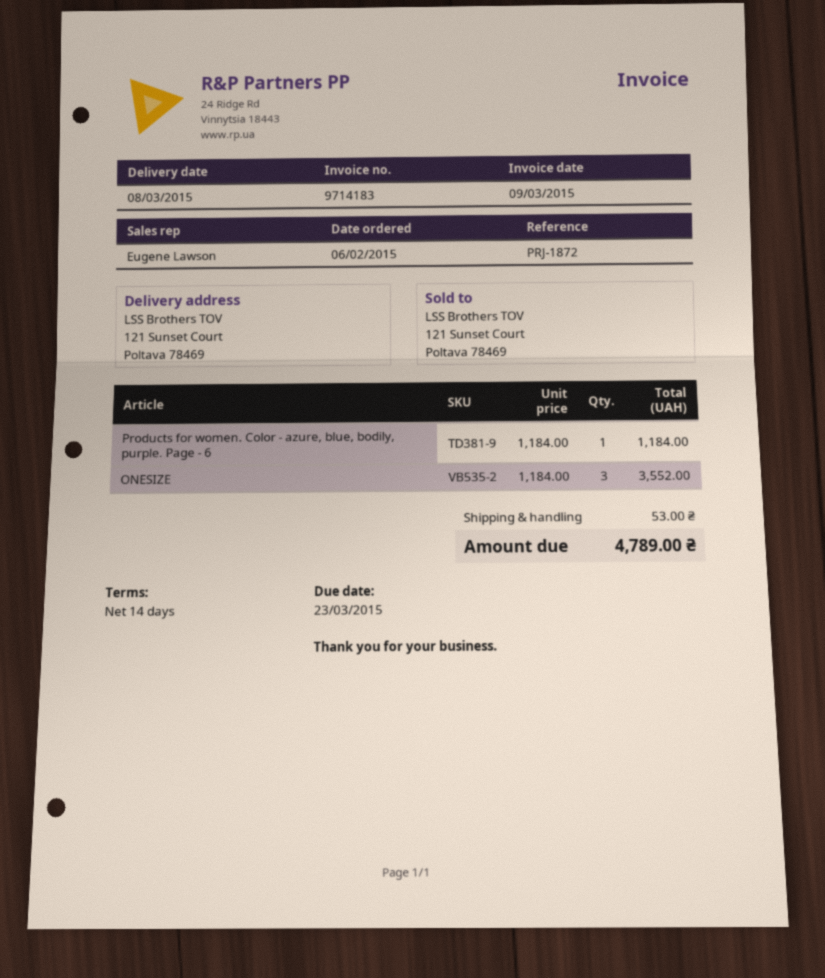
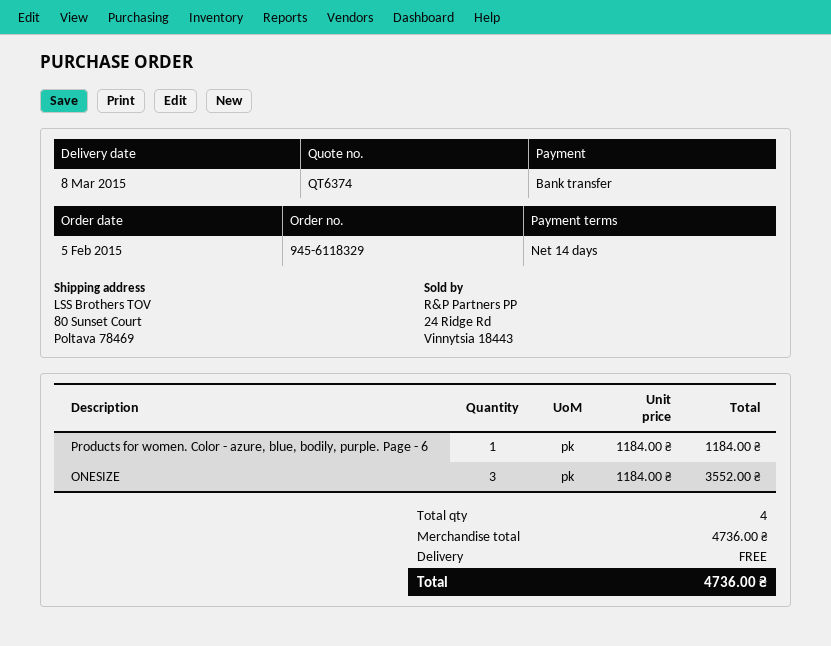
order date: 2015-02-06 -> 2015-02-05
ship to: 121 Sunset Court, Poltava 78469 -> 80 Sunset Court, Poltava 78469
shipping: 53.00 -> 0.00
total: 4789.00 -> 4736.00

